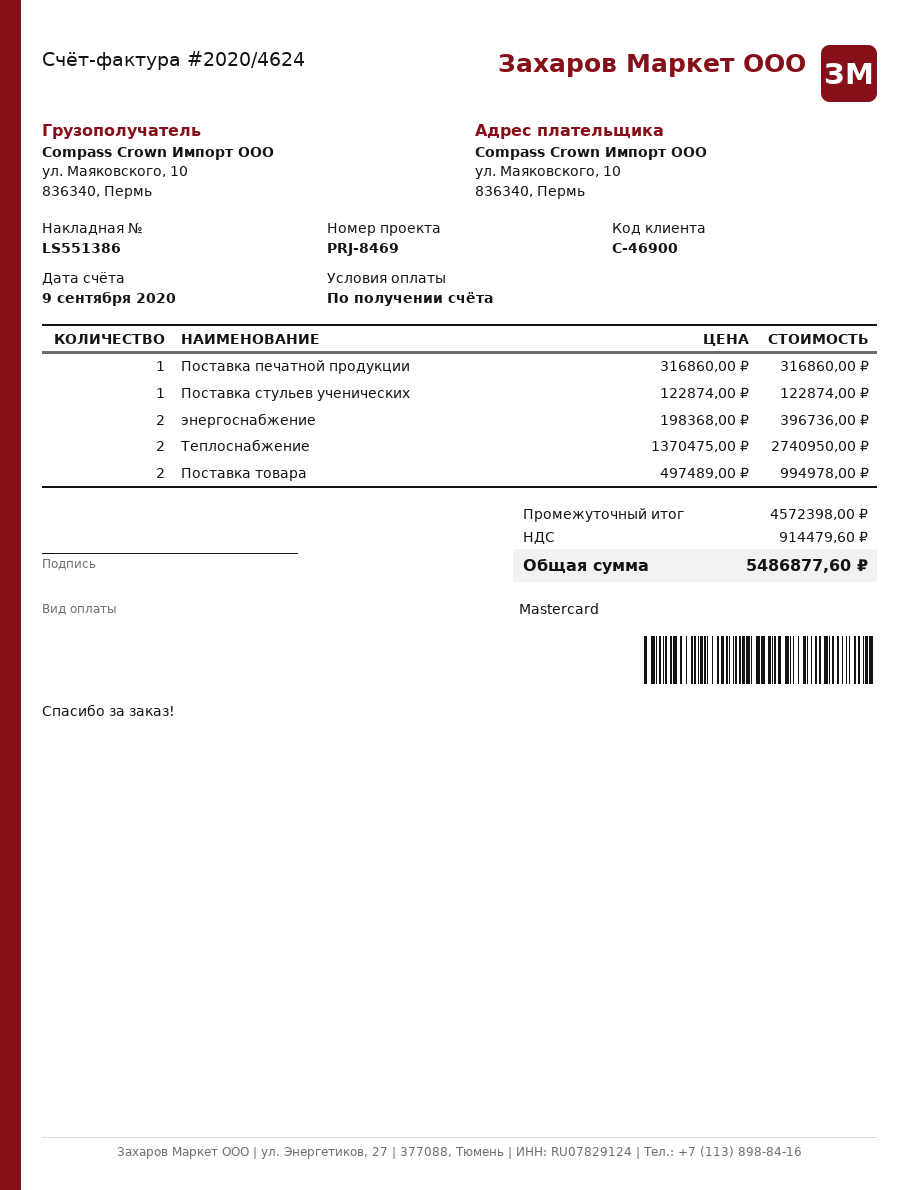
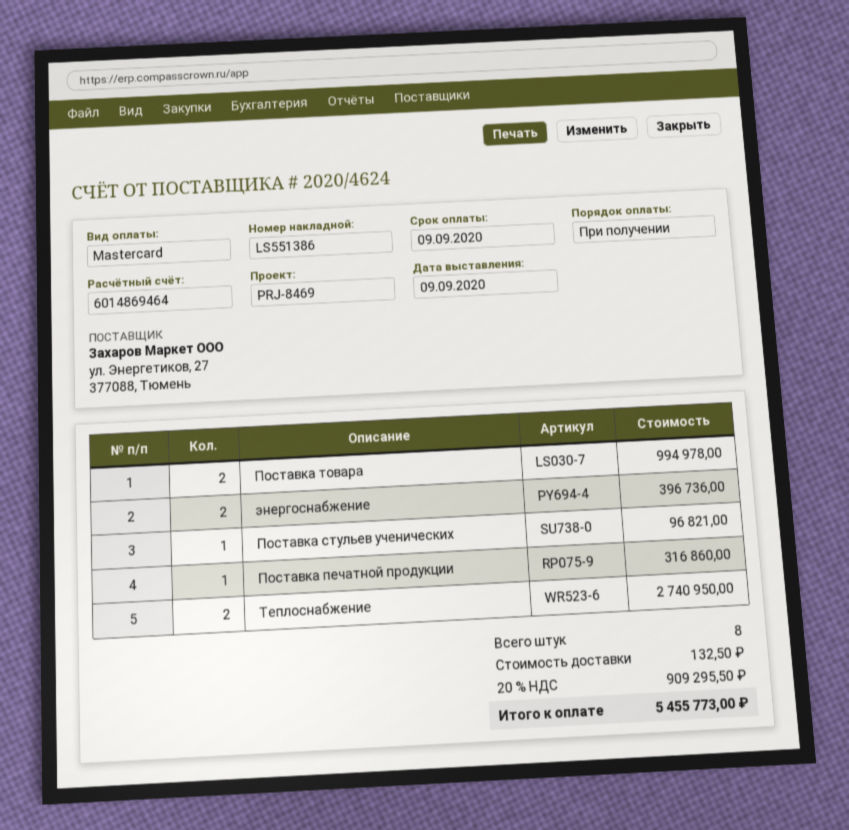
Поставка стульев ученических: 1 for 122874.00 -> 1 for 96821.00
shipping: none -> 132.50
tax: 914479.60 -> 909295.50
total: 5486877.60 -> 5455773.00

